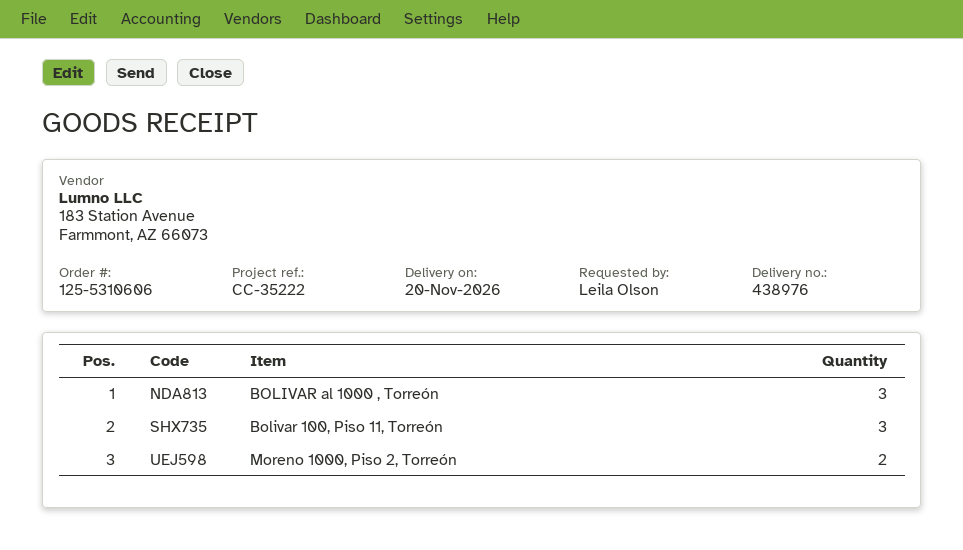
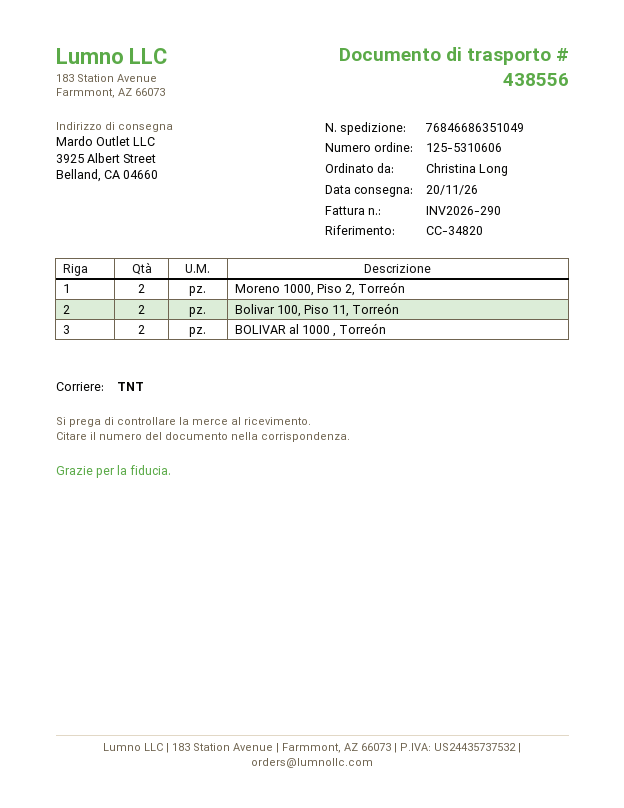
delivery note number: 438976 -> 438556
reference: CC-35222 -> CC-34820
ordered by: Leila Olson -> Christina Long
BOLIVAR al 1000 , Torreón: 3 -> 2
Bolivar 100, Piso 11, Torreón: 3 -> 2

